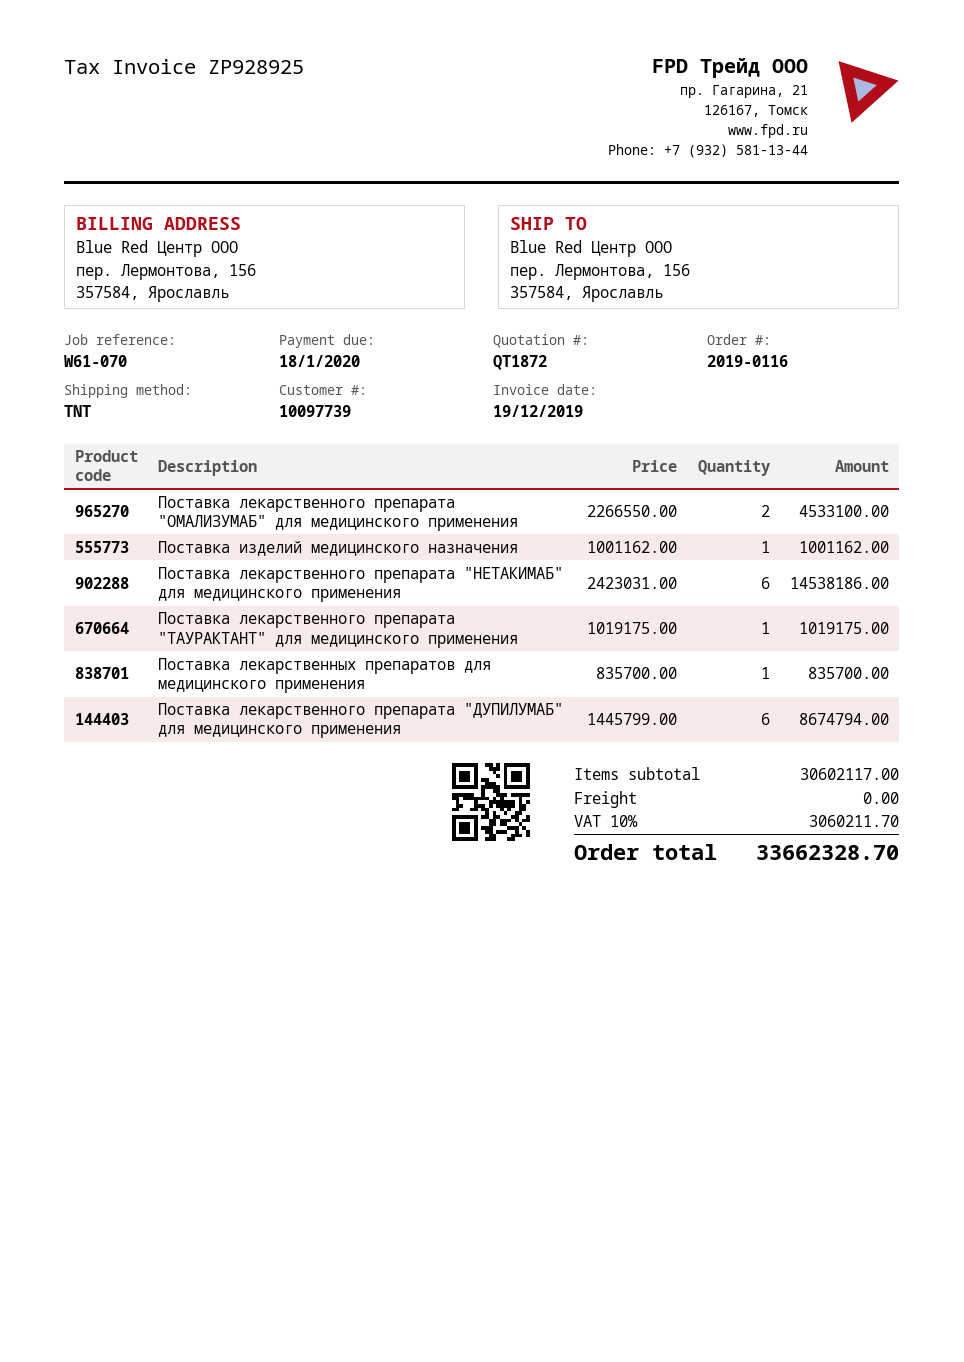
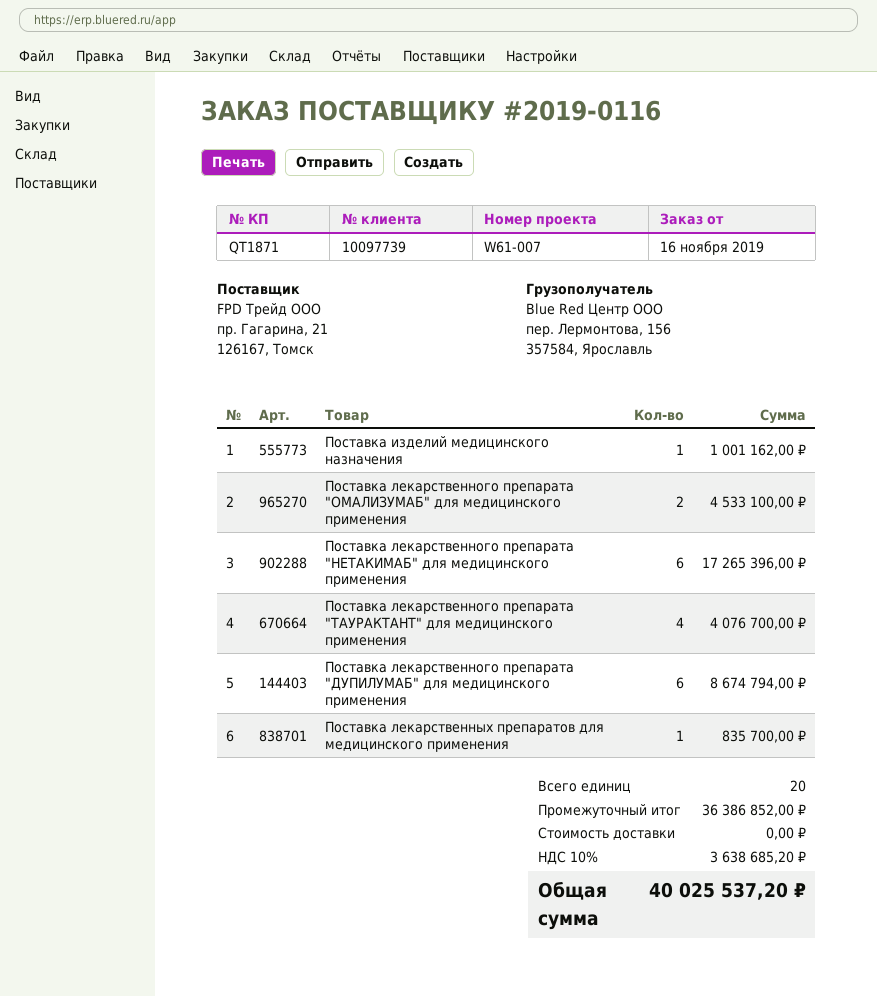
quote number: QT1872 -> QT1871
reference: W61-070 -> W61-007
Поставка лекарственного препарата "НЕТАКИМАБ" для медицинского применения: 6 for 14538186.00 -> 6 for 17265396.00
Поставка лекарственного препарата "ТАУРАКТАНТ" для медицинского применения: 1 for 1019175.00 -> 4 for 4076700.00
subtotal: 30602117.00 -> 36386852.00
tax: 10% = 3060211.70 -> 10% = 3638685.20
total: 33662328.70 -> 40025537.20

